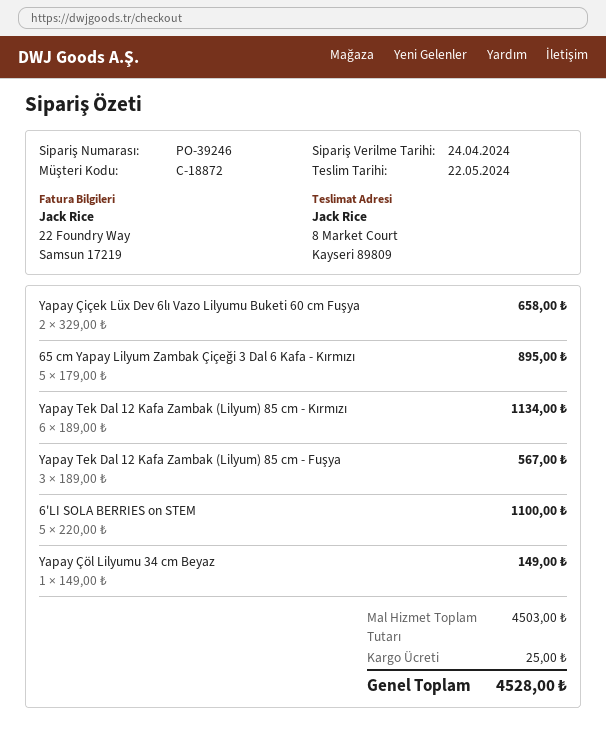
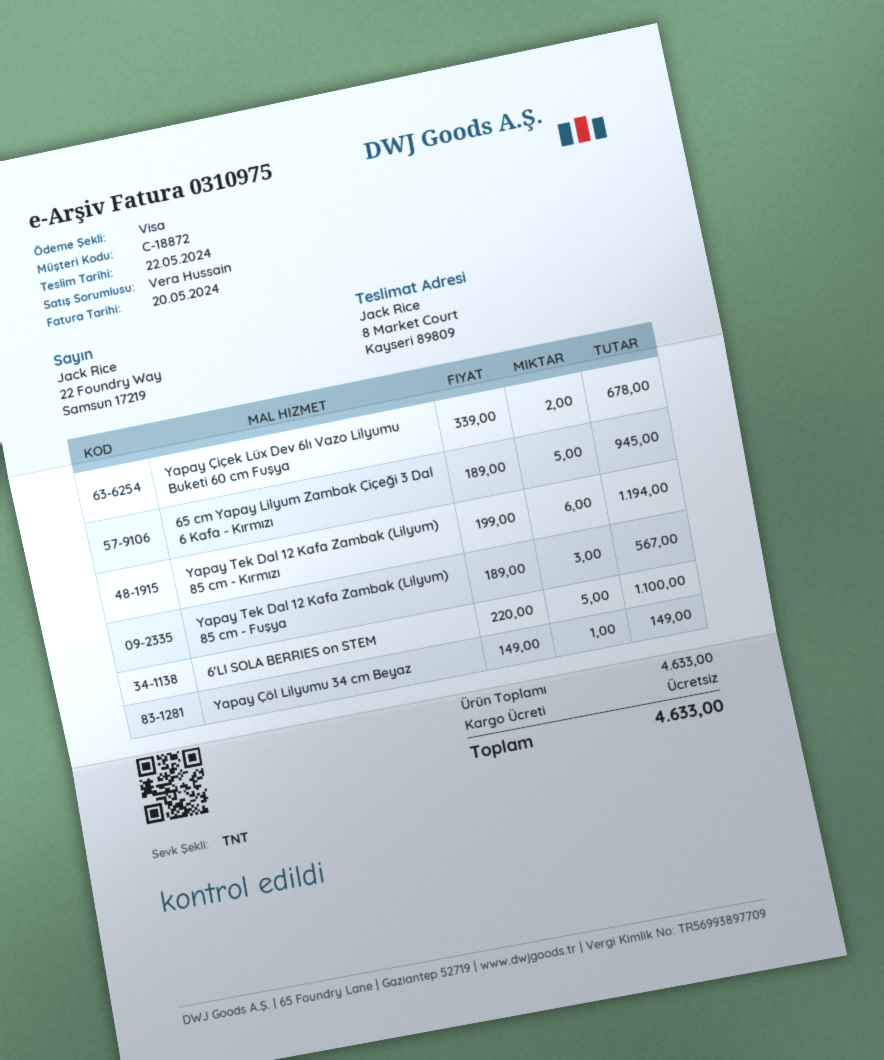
Yapay Çiçek Lüx Dev 6lı Vazo Lilyumu Buketi 60 cm Fuşya: 2 x 329.00 = 658.00 -> 2 x 339.00 = 678.00
65 cm Yapay Lilyum Zambak Çiçeği 3 Dal 6 Kafa - Kırmızı: 5 x 179.00 = 895.00 -> 5 x 189.00 = 945.00
Yapay Tek Dal 12 Kafa Zambak (Lilyum) 85 cm - Kırmızı: 6 x 189.00 = 1134.00 -> 6 x 199.00 = 1194.00
subtotal: 4503.00 -> 4633.00
shipping: 25.00 -> 0.00
total: 4528.00 -> 4633.00

